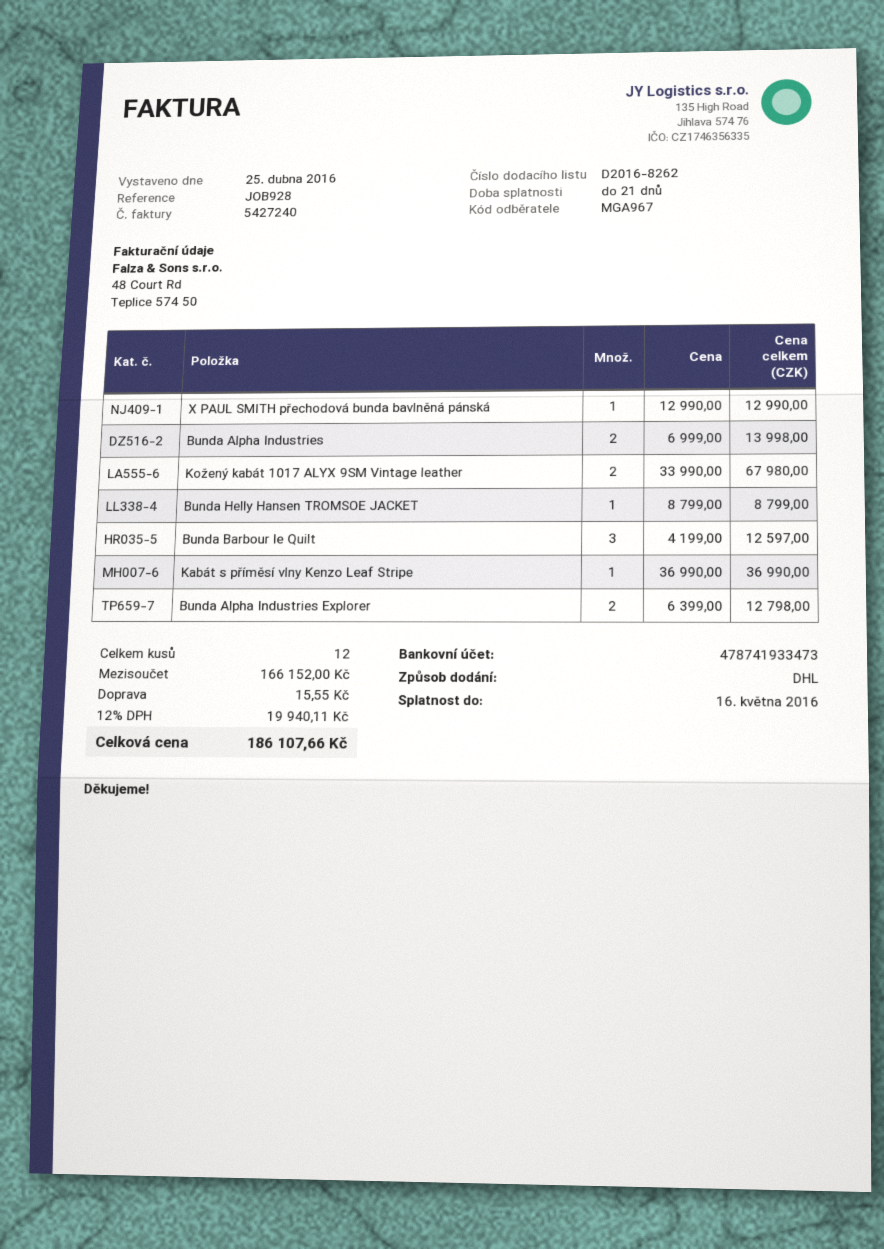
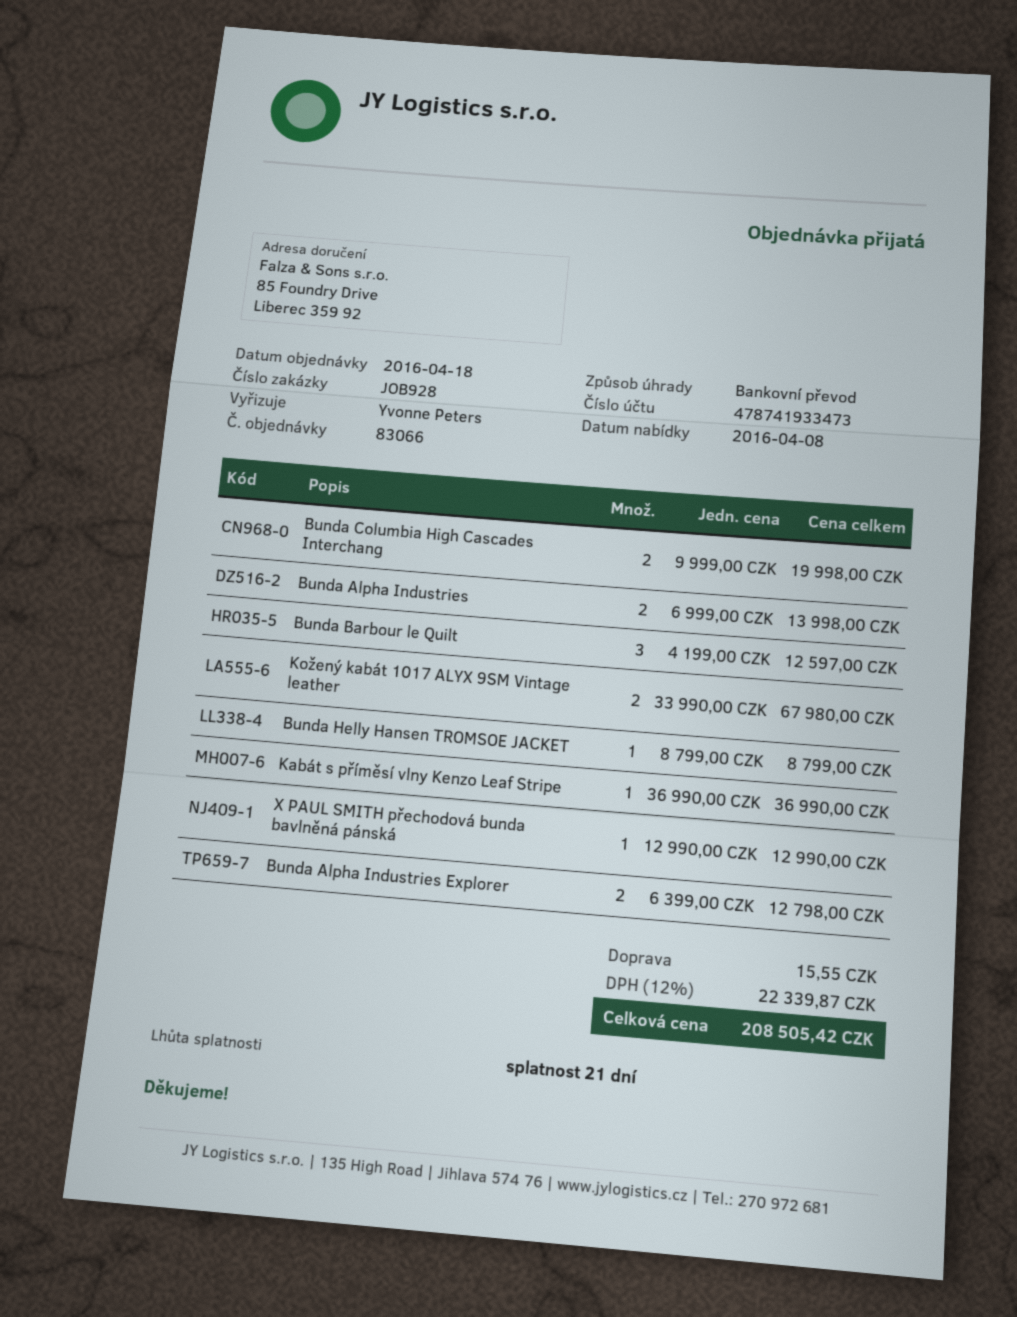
Bunda Columbia High Cascades Interchang: none -> 2 x 9999.00 = 19998.00
tax: 12% = 19940.11 -> 12% = 22339.87
total: 186107.66 -> 208505.42

